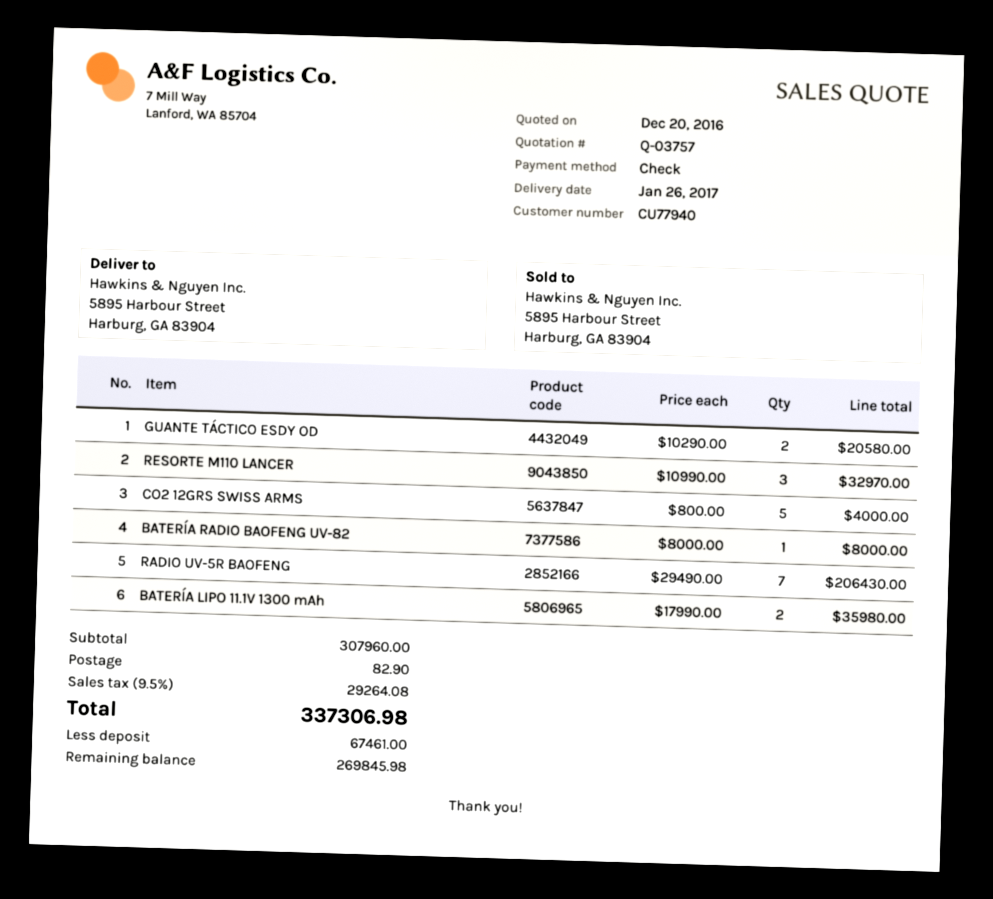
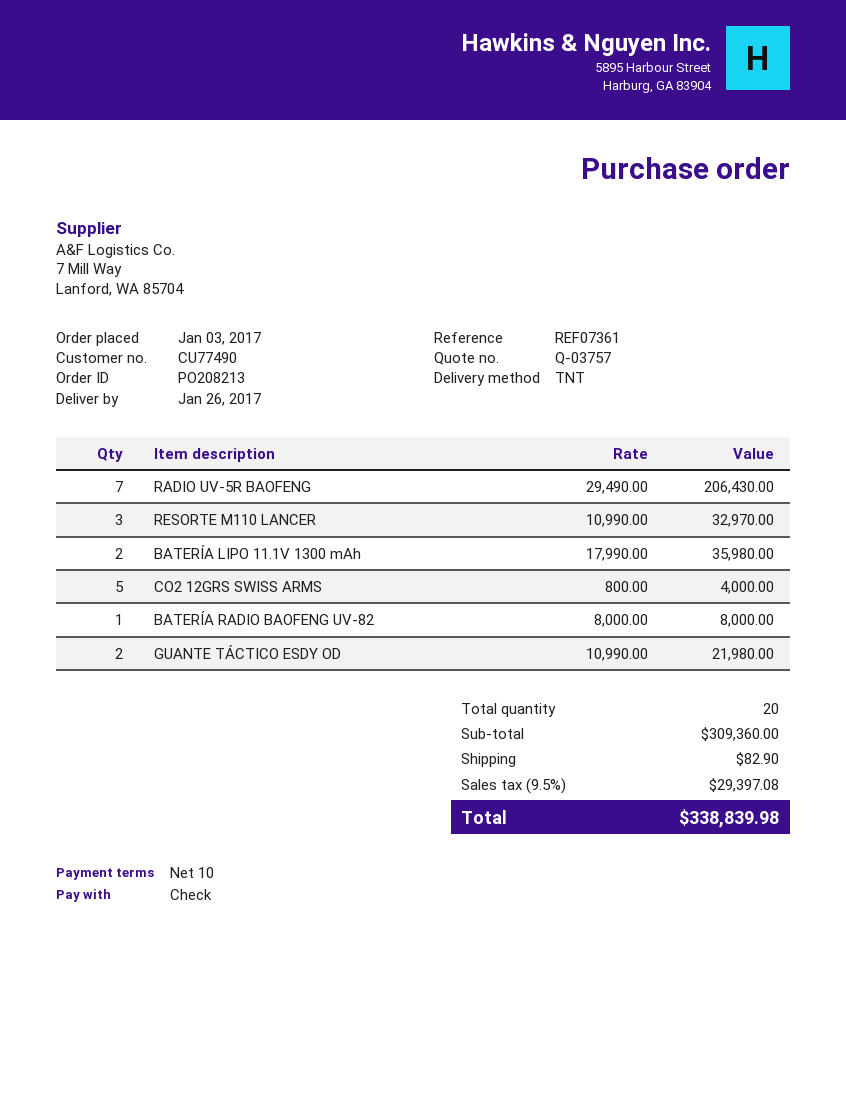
customer number: CU77940 -> CU77490
GUANTE TÁCTICO ESDY OD: 2 x 10290.00 = 20580.00 -> 2 x 10990.00 = 21980.00
subtotal: 307960.00 -> 309360.00
tax: 9.5% = 29264.08 -> 9.5% = 29397.08
total: 337306.98 -> 338839.98

